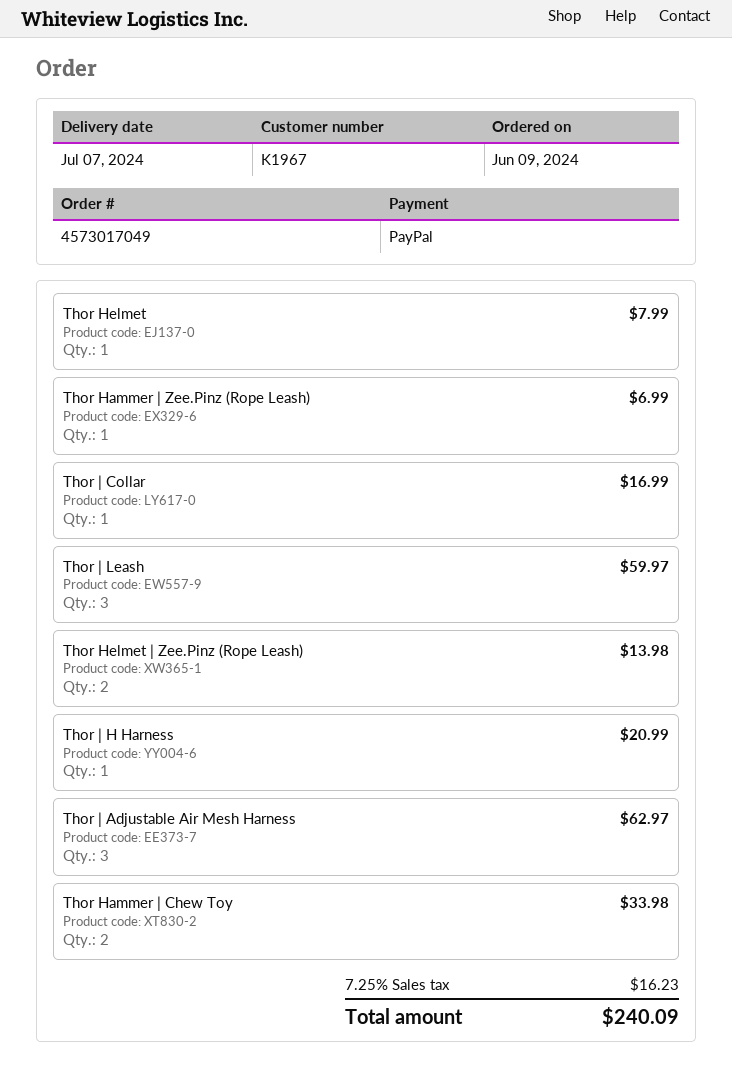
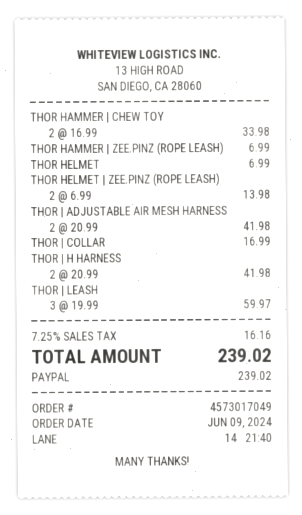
Thor Helmet: 1 for 7.99 -> 1 for 6.99
Thor | H Harness: 1 for 20.99 -> 2 for 41.98
Thor | Adjustable Air Mesh Harness: 3 for 62.97 -> 2 for 41.98
tax: 7.25% = 16.23 -> 7.25% = 16.16
total: 240.09 -> 239.02

